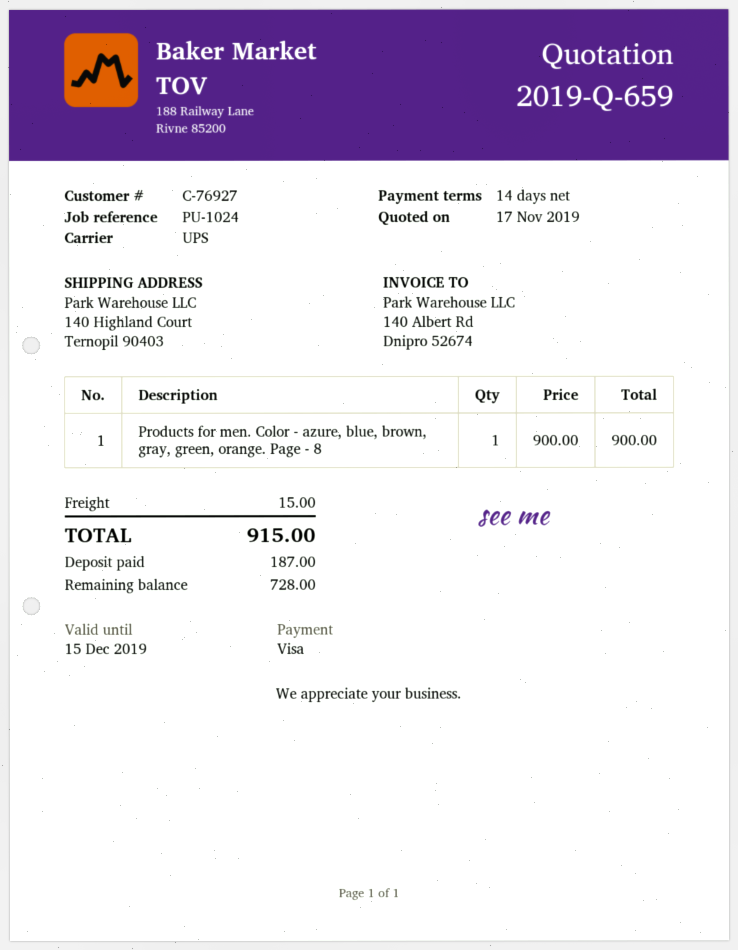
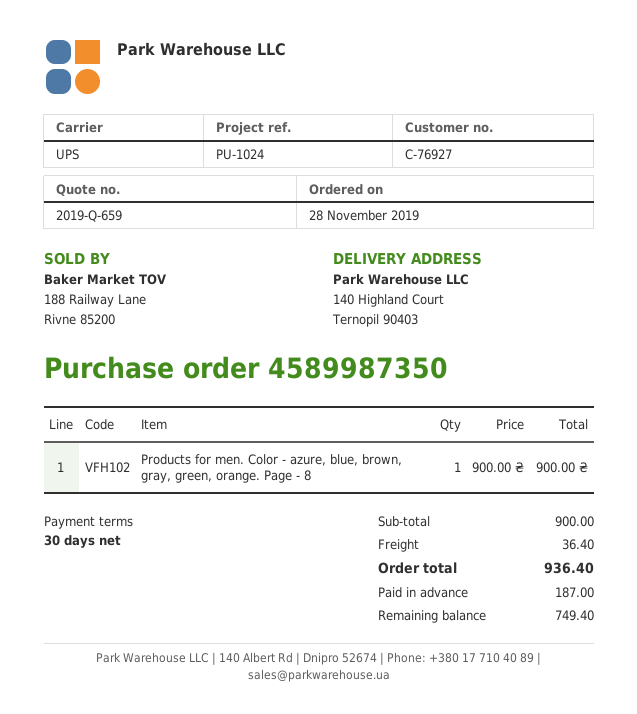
payment terms: 14 days -> 30 days
shipping: 15.00 -> 36.40
total: 915.00 -> 936.40
balance: 728.00 -> 749.40

